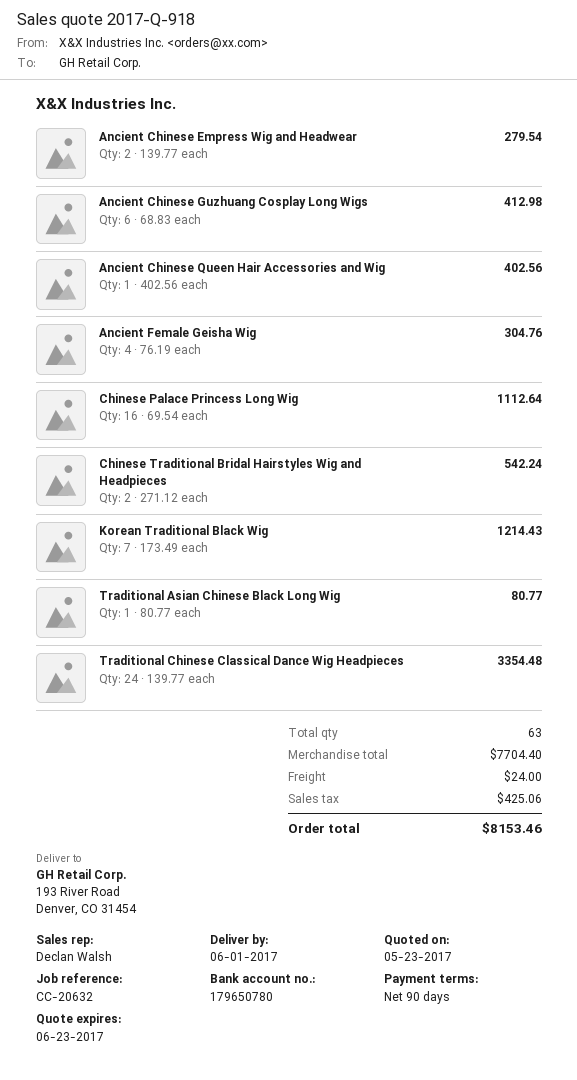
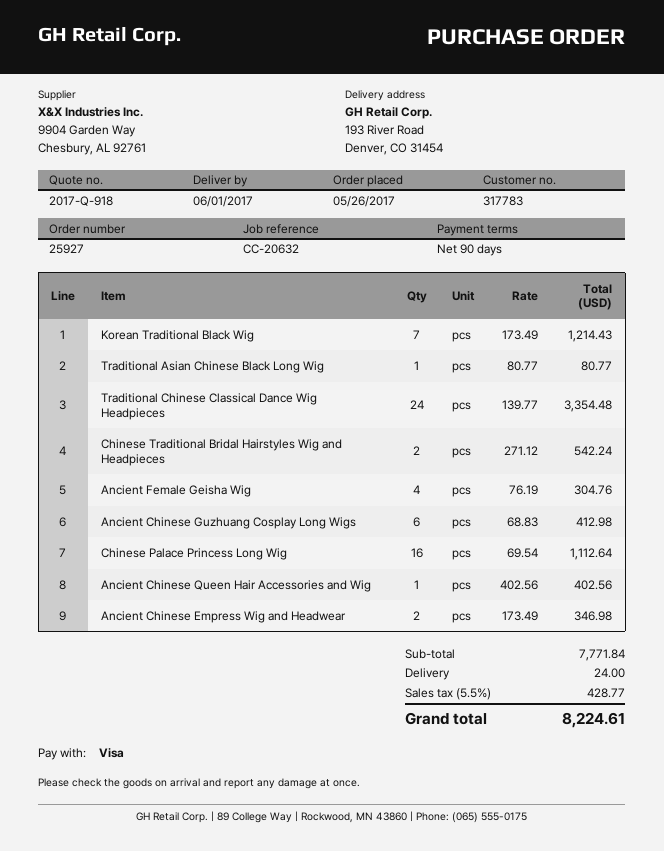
Ancient Chinese Empress Wig and Headwear: 2 x 139.77 = 279.54 -> 2 x 173.49 = 346.98
subtotal: 7704.40 -> 7771.84
tax: 425.06 -> 428.77
total: 8153.46 -> 8224.61

